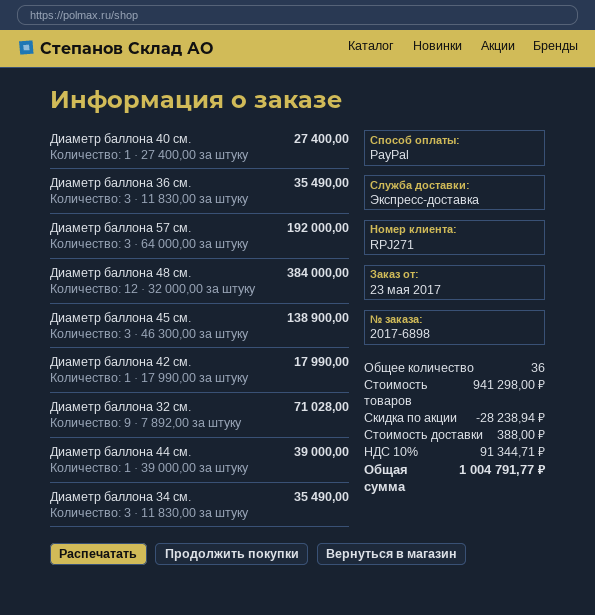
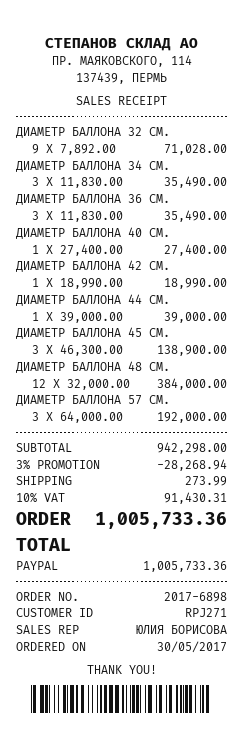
order date: 2017-05-23 -> 2017-05-30
Диаметр баллона 42 см.: 1 x 17990.00 = 17990.00 -> 1 x 18990.00 = 18990.00
subtotal: 941298.00 -> 942298.00
discount: 28238.94 -> 28268.94
shipping: 388.00 -> 273.99
tax: 10% = 91344.71 -> 10% = 91430.31
total: 1004791.77 -> 1005733.36

